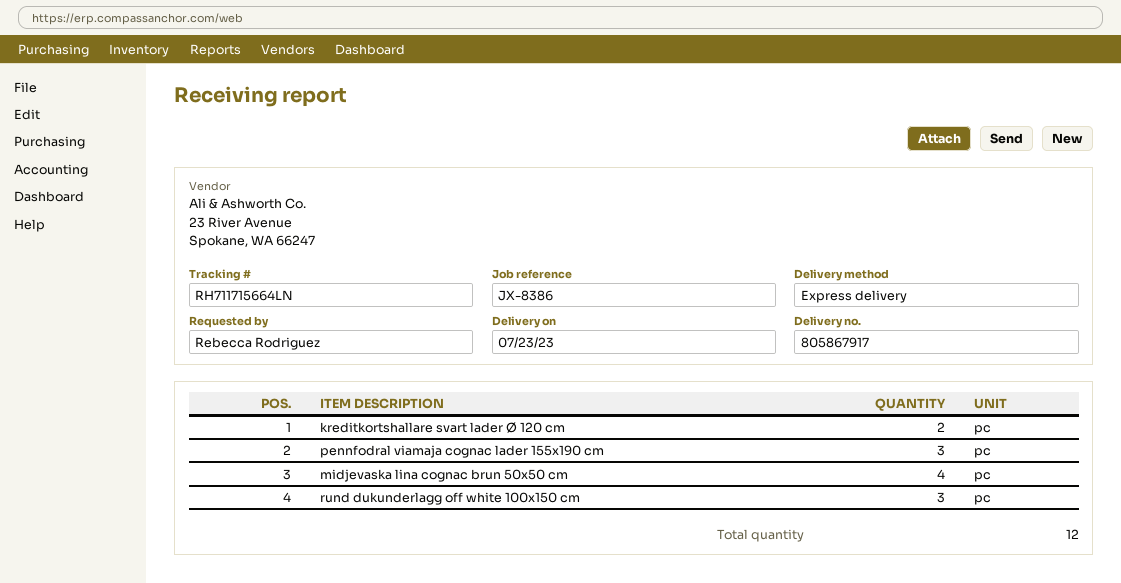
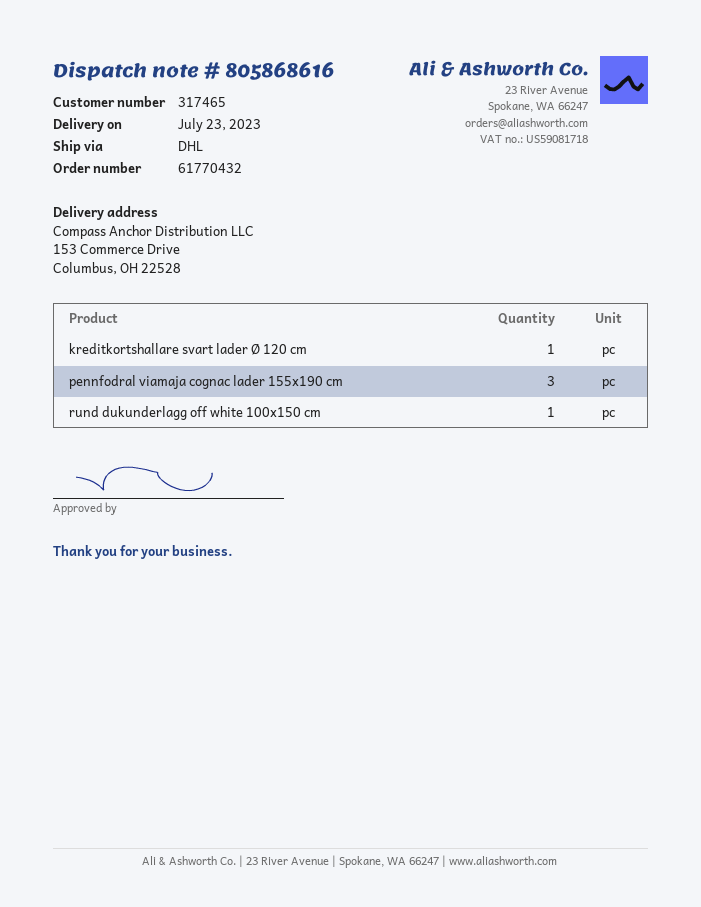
delivery note number: 805867917 -> 805868616
shipping method: express -> DHL
kreditkortshallare svart lader Ø 120 cm: 2 -> 1
midjevaska lina cognac brun 50x50 cm: 4 -> none
rund dukunderlagg off white 100x150 cm: 3 -> 1

